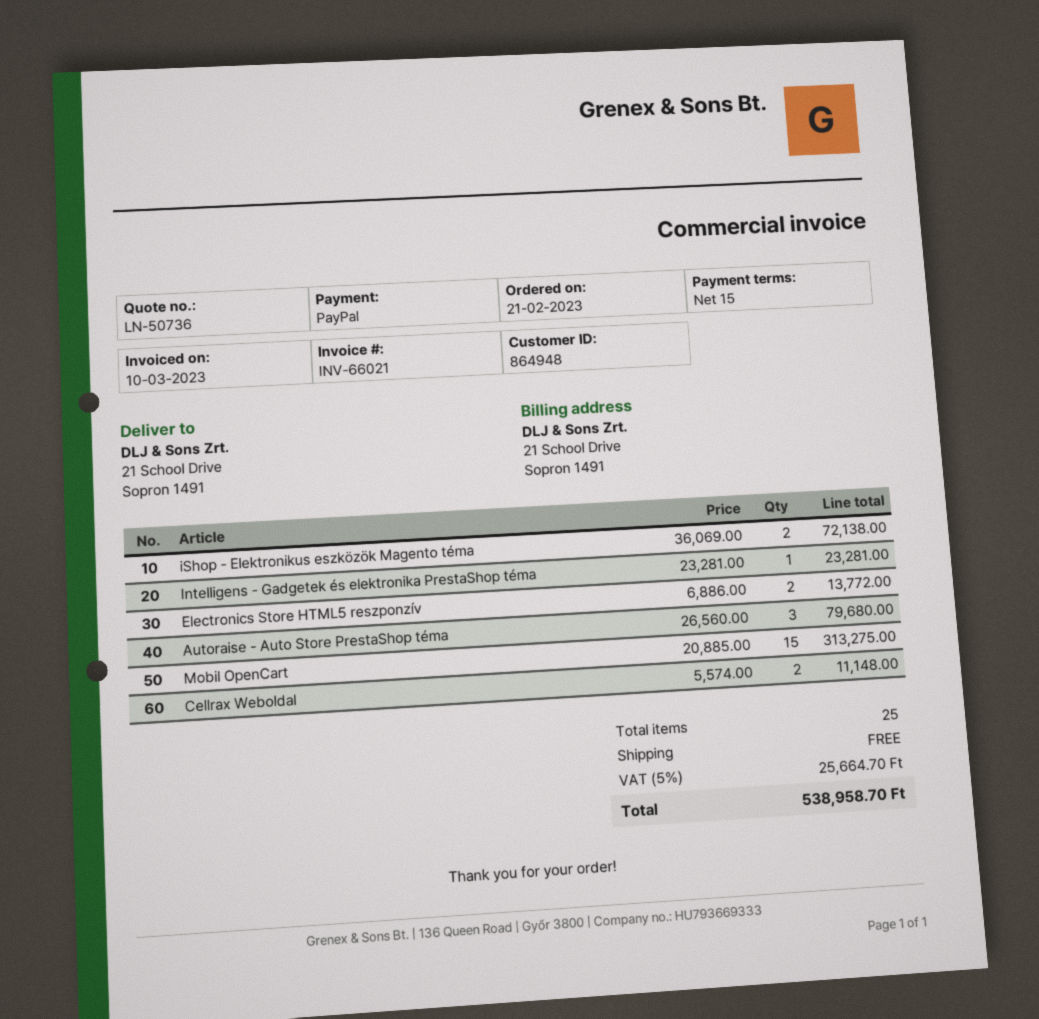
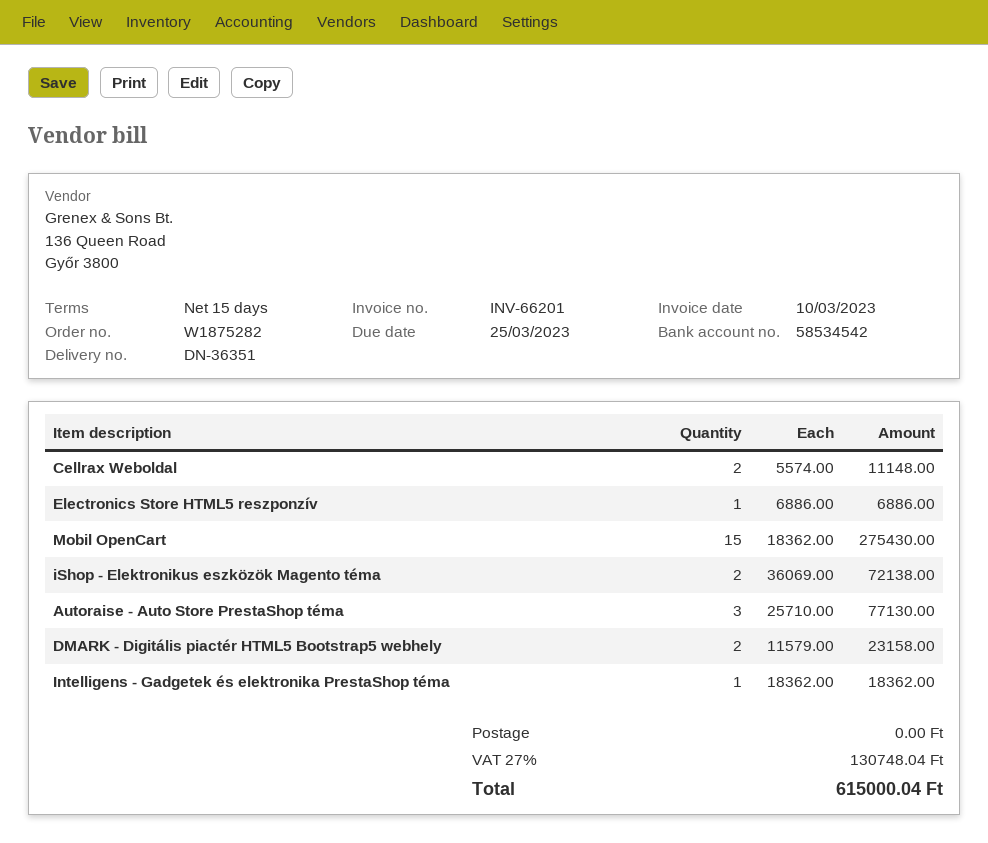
invoice number: INV-66021 -> INV-66201
Intelligens - Gadgetek és elektronika PrestaShop téma: 1 x 23281.00 = 23281.00 -> 1 x 18362.00 = 18362.00
Electronics Store HTML5 reszponzív: 2 x 6886.00 = 13772.00 -> 1 x 6886.00 = 6886.00
Autoraise - Auto Store PrestaShop téma: 3 x 26560.00 = 79680.00 -> 3 x 25710.00 = 77130.00
Mobil OpenCart: 15 x 20885.00 = 313275.00 -> 15 x 18362.00 = 275430.00
DMARK - Digitális piactér HTML5 Bootstrap5 webhely: none -> 2 x 11579.00 = 23158.00
tax: 5% = 25664.70 -> 27% = 130748.04
total: 538958.70 -> 615000.04

